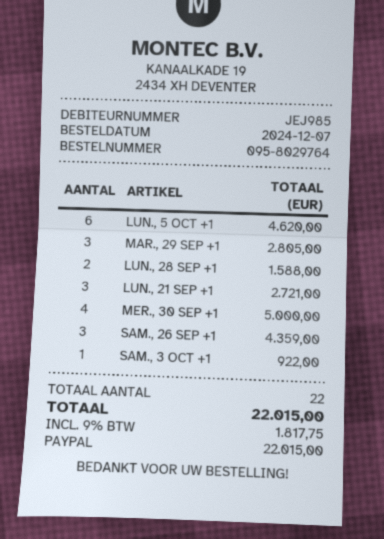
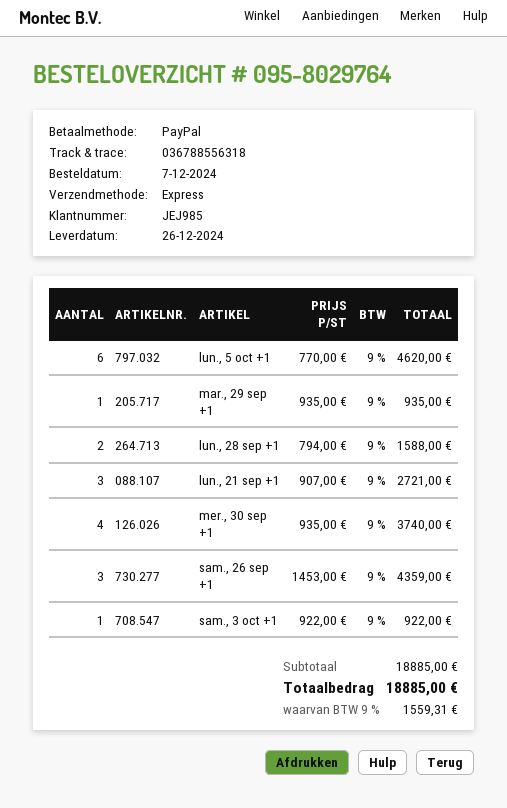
MAR., 29 SEP +1: 3 for 2805.00 -> 1 for 935.00
MER., 30 SEP +1: 4 for 5000.00 -> 4 for 3740.00
tax: 9% = 1817.75 -> 9% = 1559.31
total: 22015.00 -> 18885.00

